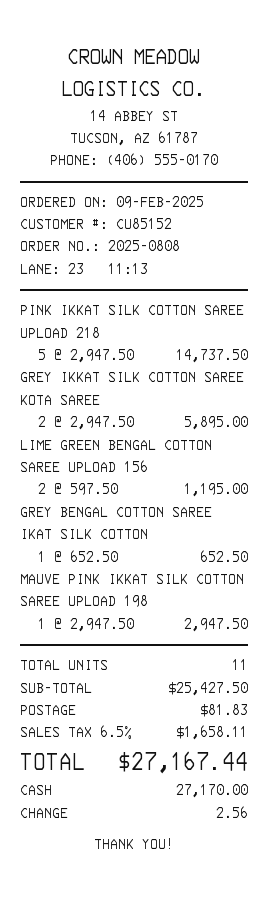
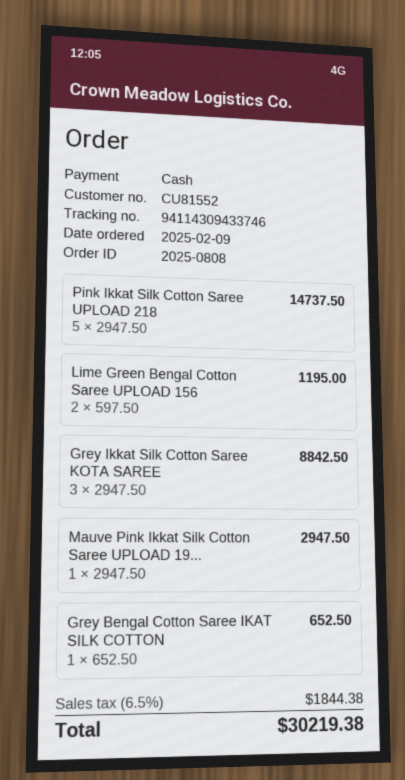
customer number: CU85152 -> CU81552
GREY IKKAT SILK COTTON SAREE KOTA SAREE: 2 x 2947.50 = 5895.00 -> 3 x 2947.50 = 8842.50
shipping: 81.83 -> none
tax: 6.5% = 1658.11 -> 6.5% = 1844.38
total: 27167.44 -> 30219.38

